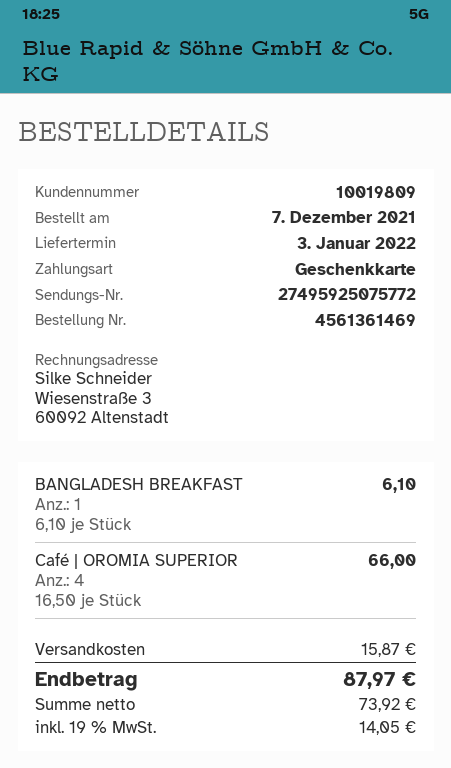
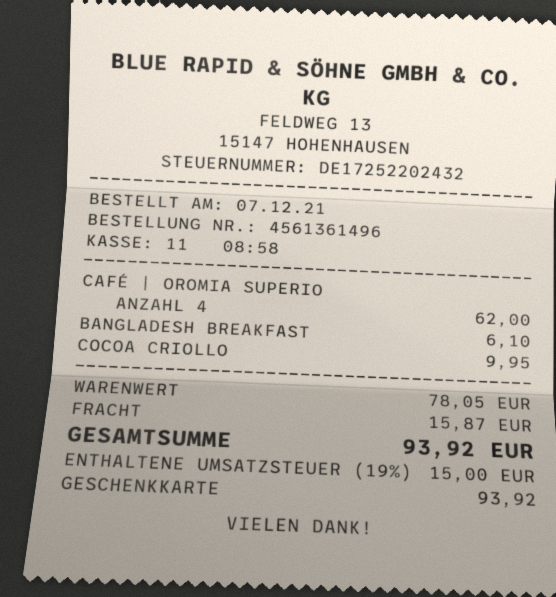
order number: 4561361469 -> 4561361496
Café | OROMIA SUPERIOR: 4 for 66.00 -> 4 for 62.00
COCOA CRIOLLO: none -> 1 for 9.95
tax: 19% = 14.05 -> 19% = 15.00
total: 87.97 -> 93.92

